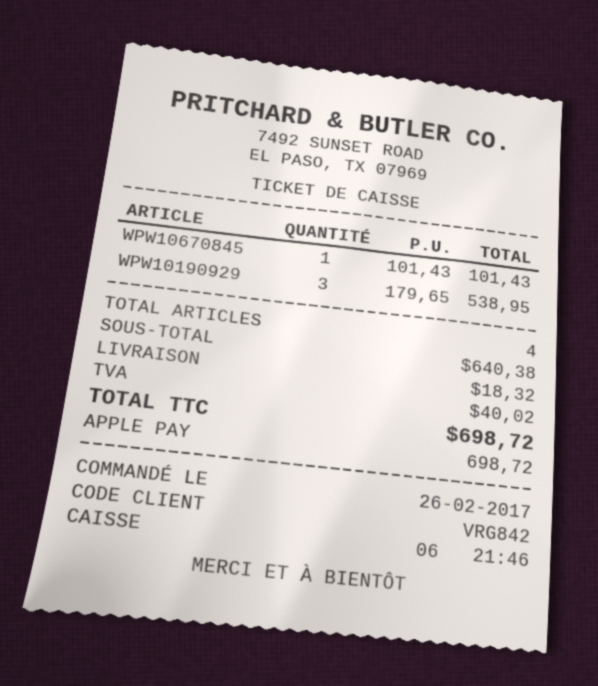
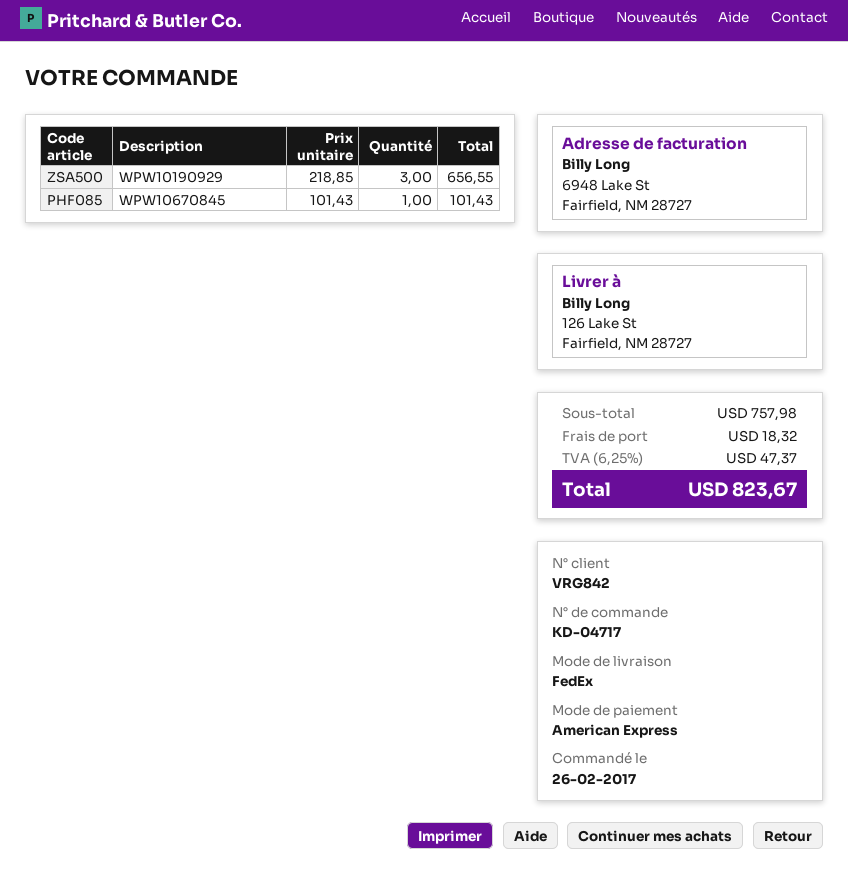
payment method: Apple Pay -> American Express
WPW10190929: 3 x 179.65 = 538.95 -> 3 x 218.85 = 656.55
subtotal: 640.38 -> 757.98
tax: 40.02 -> 47.37
total: 698.72 -> 823.67

